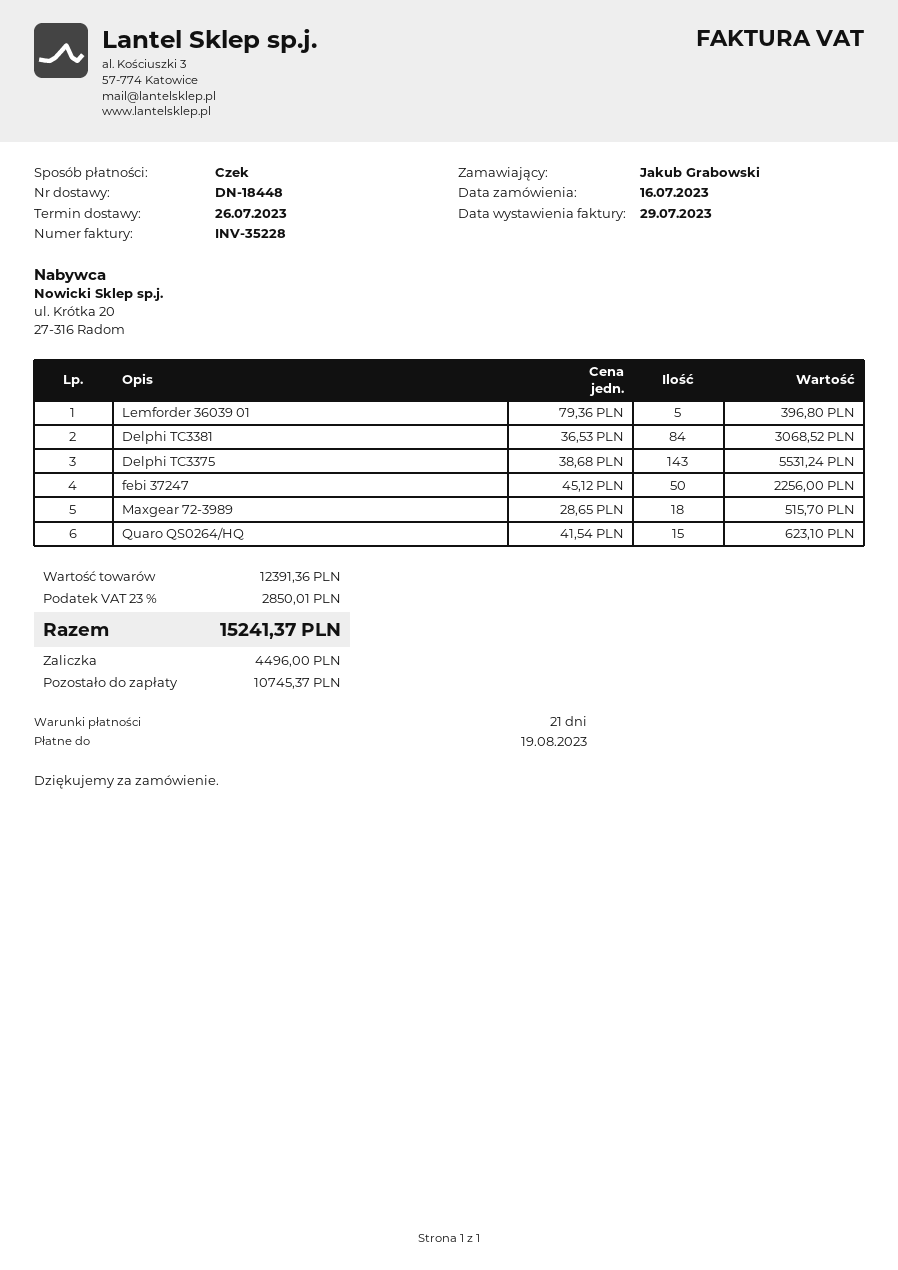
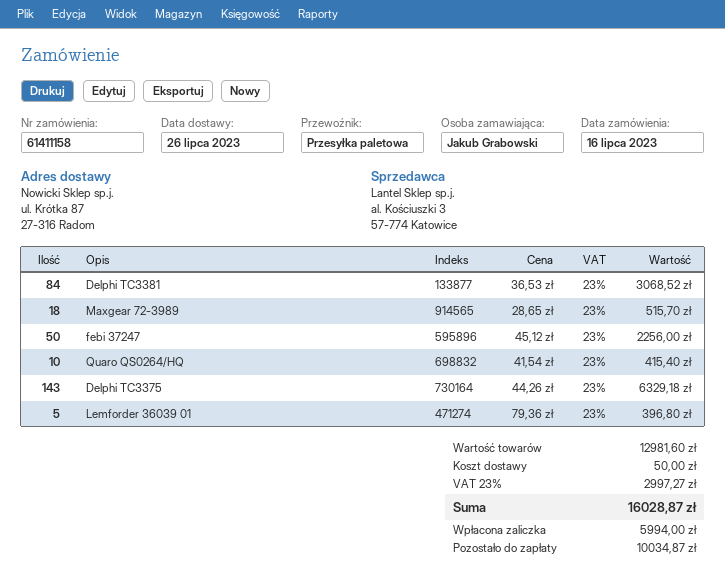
Delphi TC3375: 143 x 38.68 = 5531.24 -> 143 x 44.26 = 6329.18
Quaro QS0264/HQ: 15 x 41.54 = 623.10 -> 10 x 41.54 = 415.40
subtotal: 12391.36 -> 12981.60
shipping: none -> 50.00
tax: 23% = 2850.01 -> 23% = 2997.27
total: 15241.37 -> 16028.87
deposit: 4496.00 -> 5994.00
balance: 10745.37 -> 10034.87

